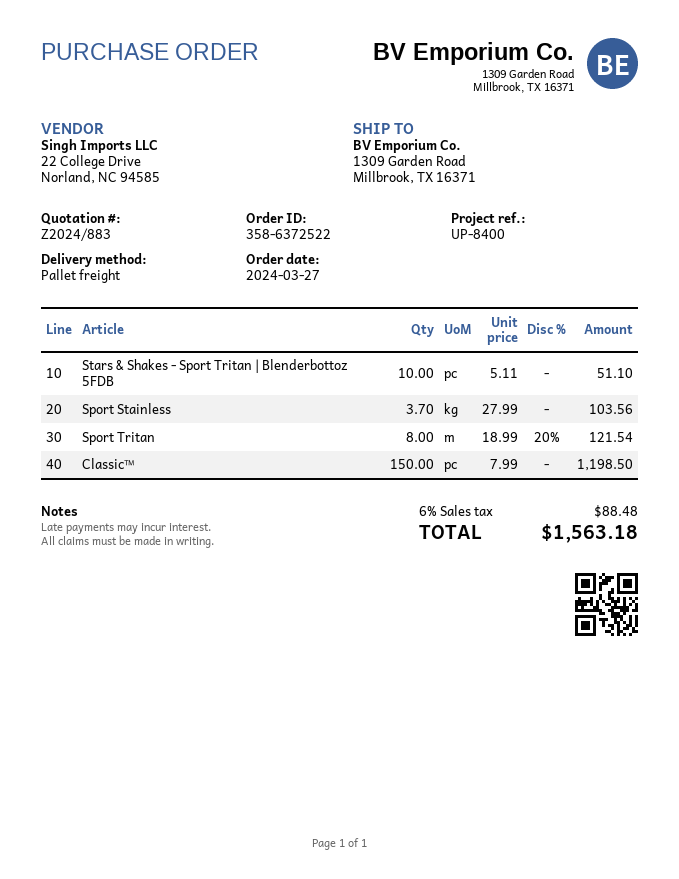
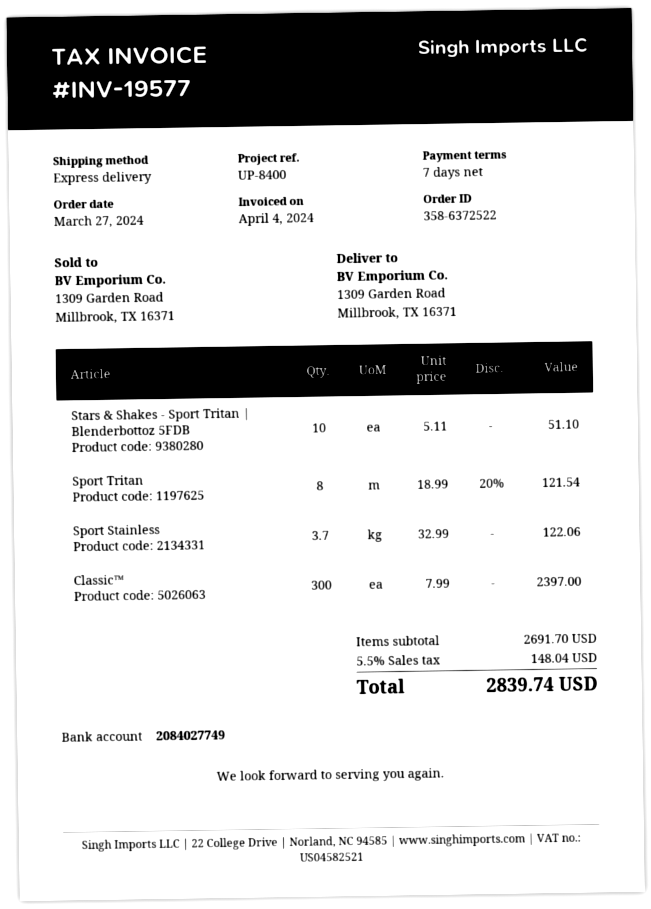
shipping method: pallet freight -> express
Sport Stainless: 3.7 x 27.99 = 103.56 -> 3.7 x 32.99 = 122.06
Classic™: 150 x 7.99 = 1198.50 -> 300 x 7.99 = 2397.00
tax: 6% = 88.48 -> 5.5% = 148.04
total: 1563.18 -> 2839.74

